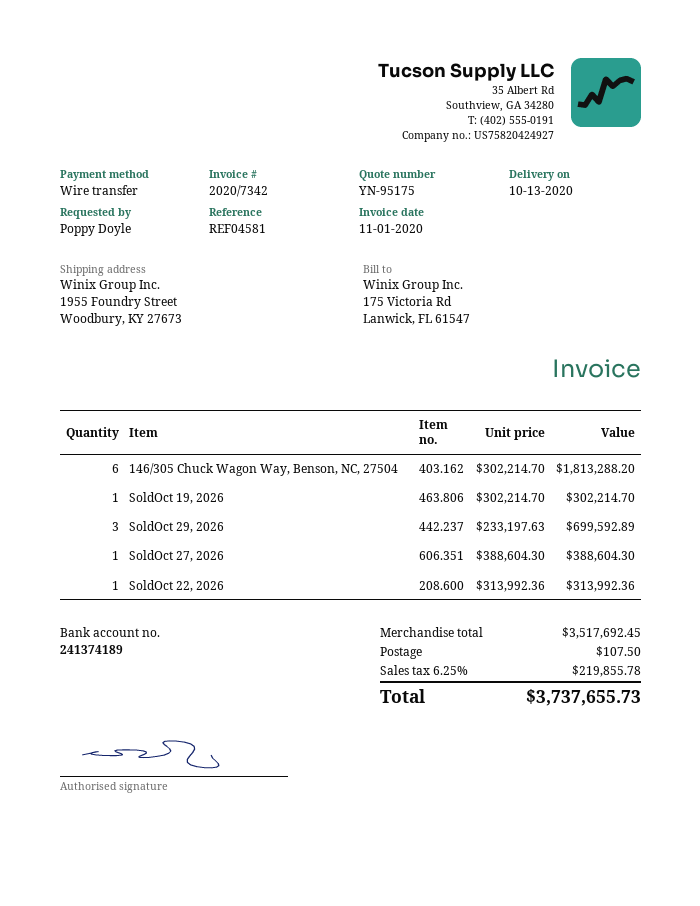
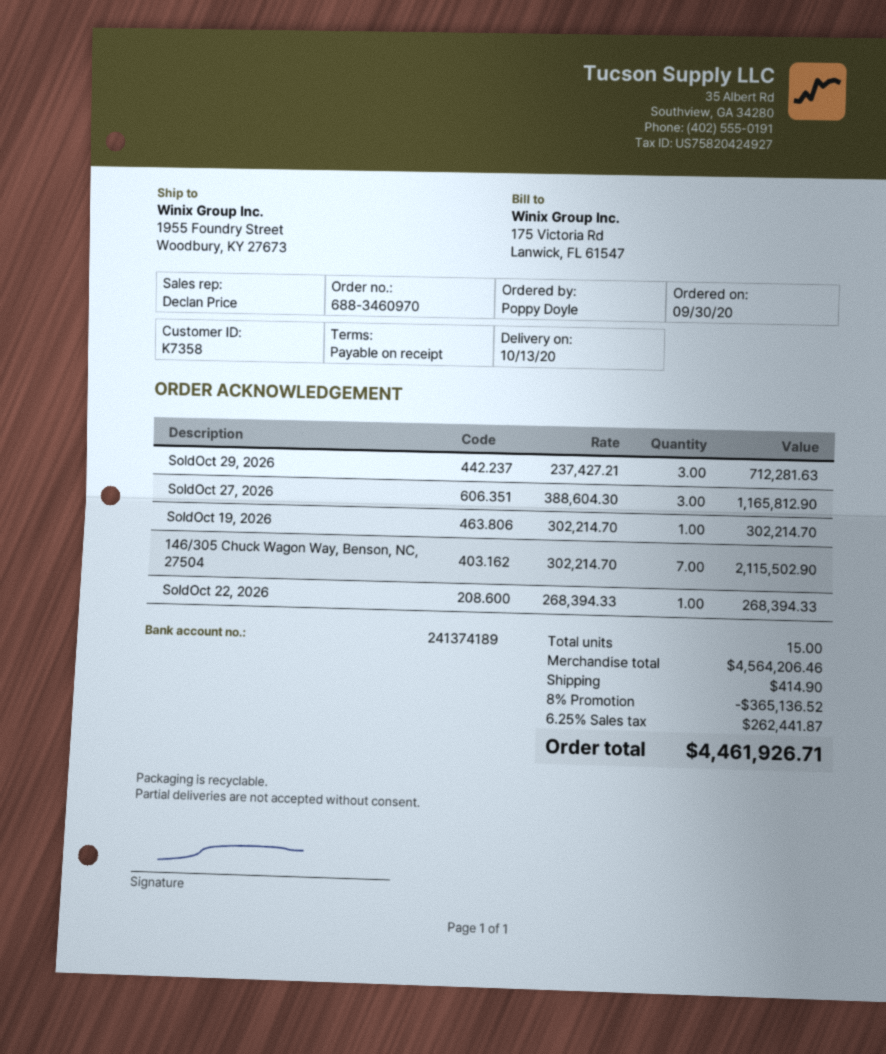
146/305 Chuck Wagon Way, Benson, NC, 27504: 6 x 302214.70 = 1813288.20 -> 7 x 302214.70 = 2115502.90
SoldOct 29, 2026: 3 x 233197.63 = 699592.89 -> 3 x 237427.21 = 712281.63
SoldOct 27, 2026: 1 x 388604.30 = 388604.30 -> 3 x 388604.30 = 1165812.90
SoldOct 22, 2026: 1 x 313992.36 = 313992.36 -> 1 x 268394.33 = 268394.33
subtotal: 3517692.45 -> 4564206.46
discount: none -> 8% = 365136.52
shipping: 107.50 -> 414.90
tax: 6.25% = 219855.78 -> 6.25% = 262441.87
total: 3737655.73 -> 4461926.71

